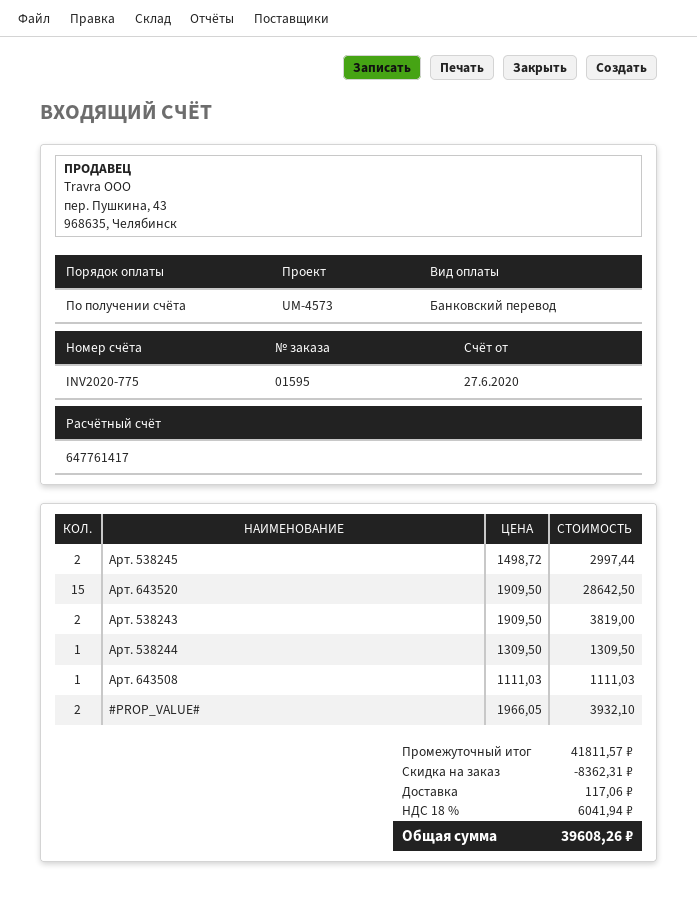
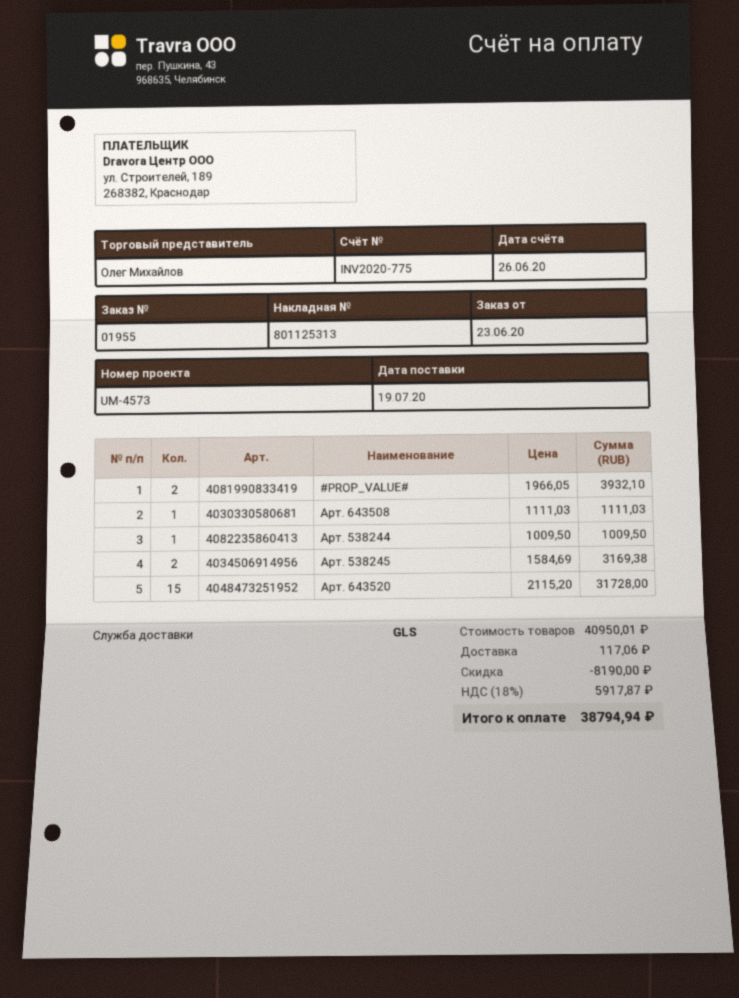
order number: 01595 -> 01955
invoice date: 2020-06-27 -> 2020-06-26
Арт. 538245: 2 x 1498.72 = 2997.44 -> 2 x 1584.69 = 3169.38
Арт. 643520: 15 x 1909.50 = 28642.50 -> 15 x 2115.20 = 31728.00
Арт. 538243: 2 x 1909.50 = 3819.00 -> none
Арт. 538244: 1 x 1309.50 = 1309.50 -> 1 x 1009.50 = 1009.50
subtotal: 41811.57 -> 40950.01
discount: 8362.31 -> 8190.00
tax: 18% = 6041.94 -> 18% = 5917.87
total: 39608.26 -> 38794.94

